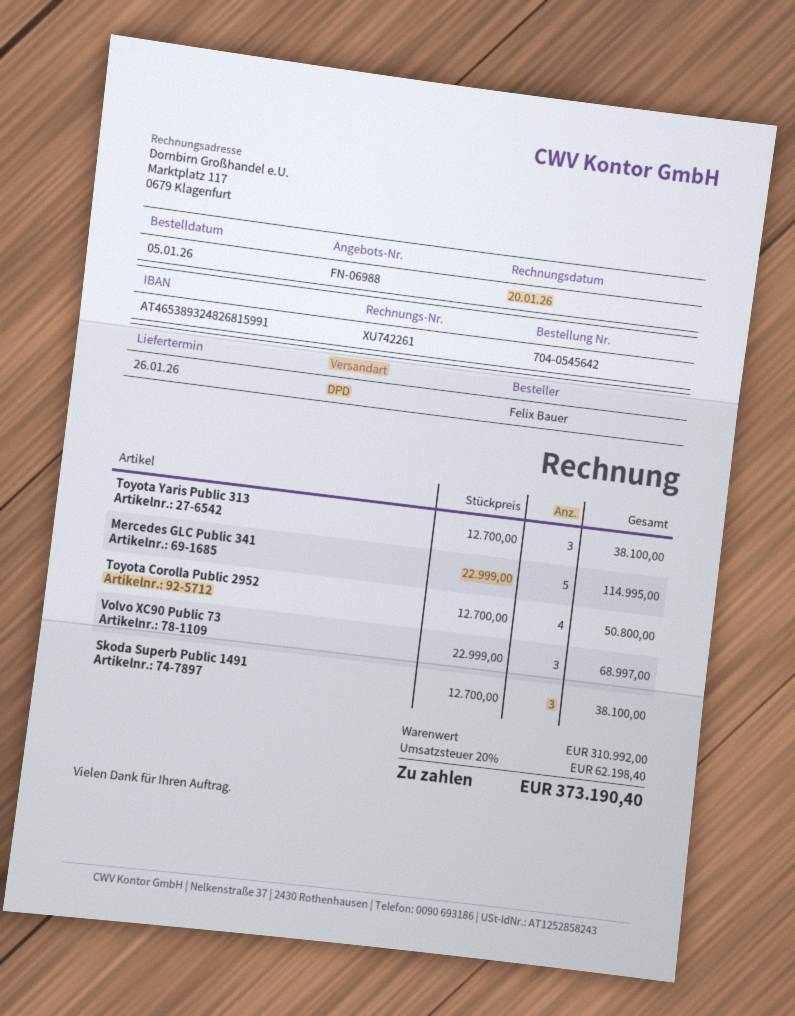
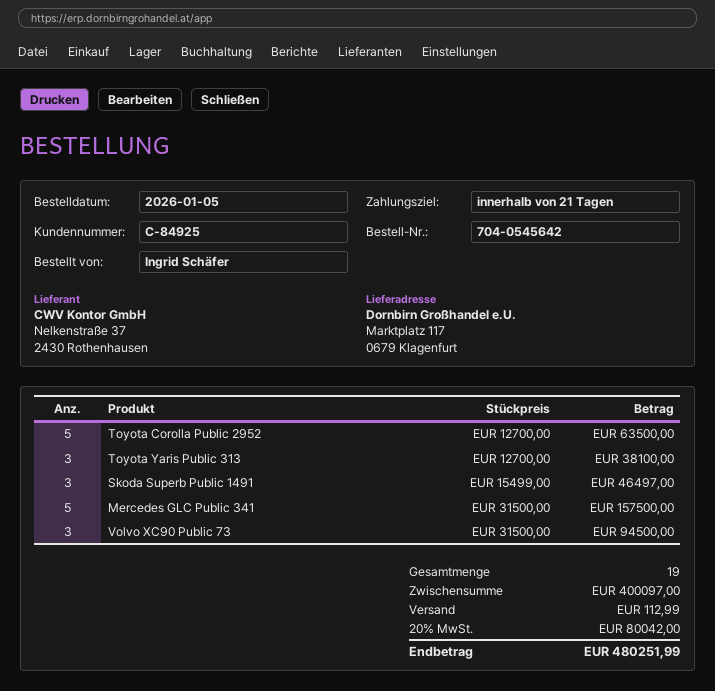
ordered by: Felix Bauer -> Ingrid Schäfer
Mercedes GLC Public 341: 5 x 22999.00 = 114995.00 -> 5 x 31500.00 = 157500.00
Toyota Corolla Public 2952: 4 x 12700.00 = 50800.00 -> 5 x 12700.00 = 63500.00
Volvo XC90 Public 73: 3 x 22999.00 = 68997.00 -> 3 x 31500.00 = 94500.00
Skoda Superb Public 1491: 3 x 12700.00 = 38100.00 -> 3 x 15499.00 = 46497.00
subtotal: 310992.00 -> 400097.00
shipping: none -> 112.99
tax: 20% = 62198.40 -> 20% = 80042.00
total: 373190.40 -> 480251.99

